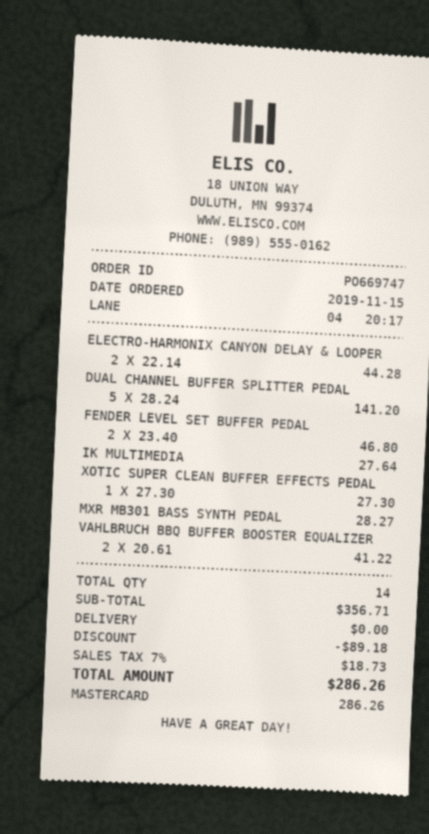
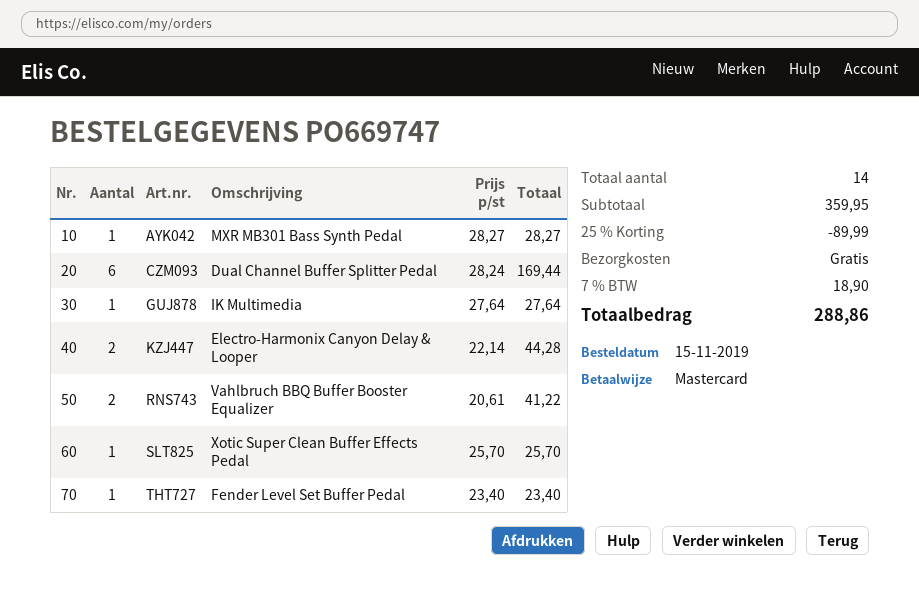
DUAL CHANNEL BUFFER SPLITTER PEDAL: 5 x 28.24 = 141.20 -> 6 x 28.24 = 169.44
FENDER LEVEL SET BUFFER PEDAL: 2 x 23.40 = 46.80 -> 1 x 23.40 = 23.40
XOTIC SUPER CLEAN BUFFER EFFECTS PEDAL: 1 x 27.30 = 27.30 -> 1 x 25.70 = 25.70
subtotal: 356.71 -> 359.95
discount: 89.18 -> 89.99
tax: 7% = 18.73 -> 7% = 18.90
total: 286.26 -> 288.86

